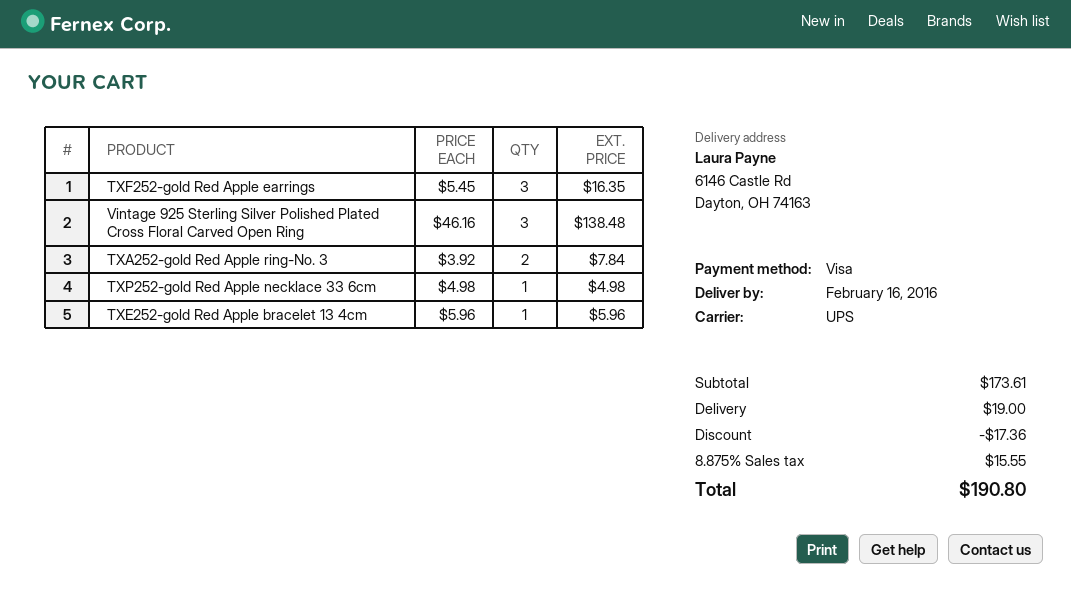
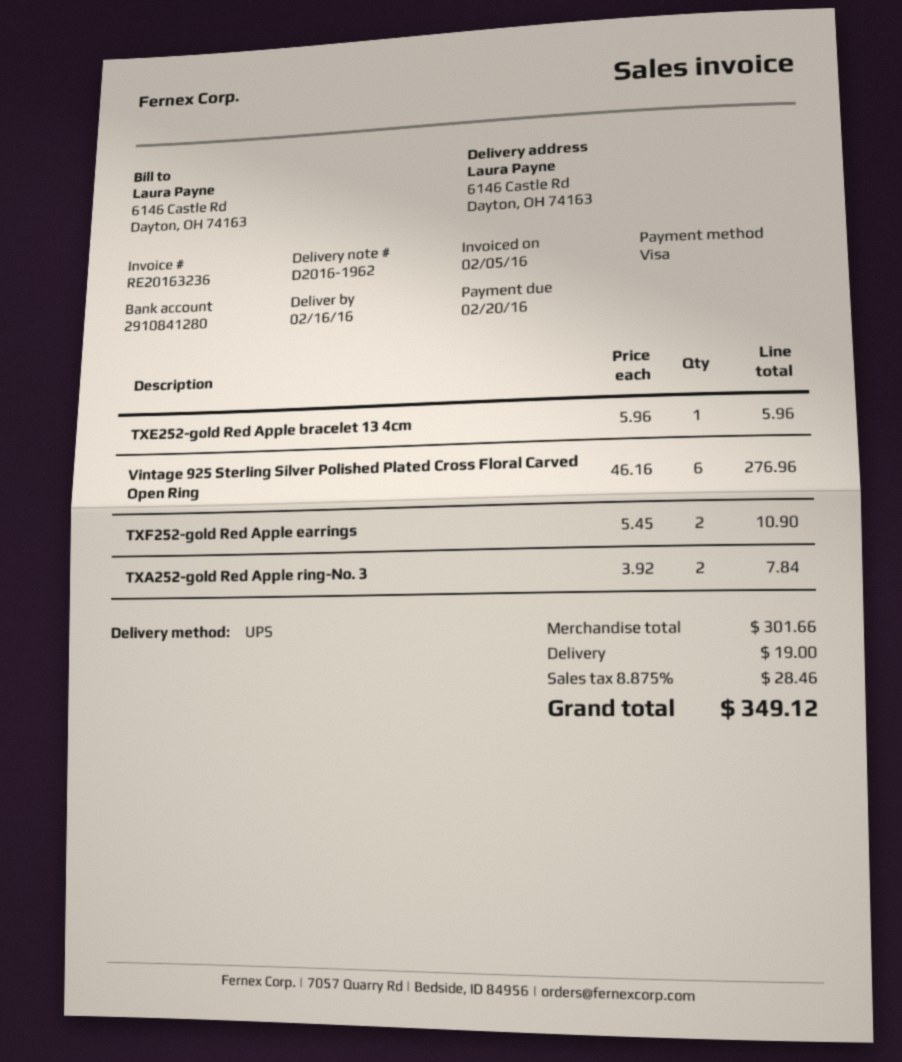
TXF252-gold Red Apple earrings: 3 x 5.45 = 16.35 -> 2 x 5.45 = 10.90
Vintage 925 Sterling Silver Polished Plated Cross Floral Carved Open Ring: 3 x 46.16 = 138.48 -> 6 x 46.16 = 276.96
TXP252-gold Red Apple necklace 33 6cm: 1 x 4.98 = 4.98 -> none
subtotal: 173.61 -> 301.66
discount: 17.36 -> none
tax: 8.875% = 15.55 -> 8.875% = 28.46
total: 190.80 -> 349.12

